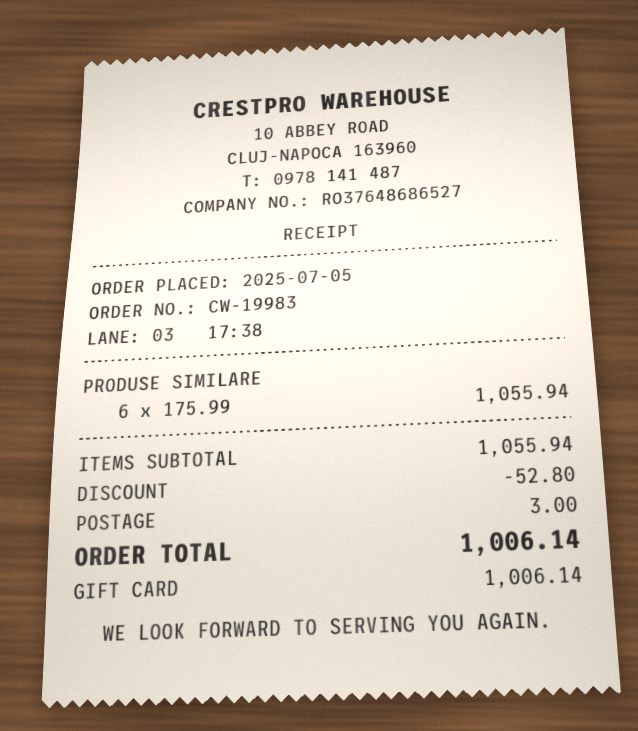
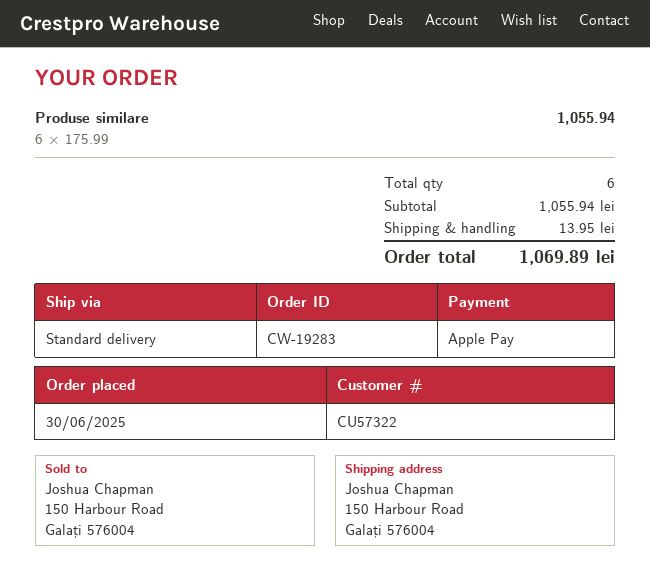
order number: CW-19983 -> CW-19283
order date: 2025-07-05 -> 2025-06-30
payment method: gift card -> Apple Pay
discount: 52.80 -> none
shipping: 3.00 -> 13.95
total: 1006.14 -> 1069.89

